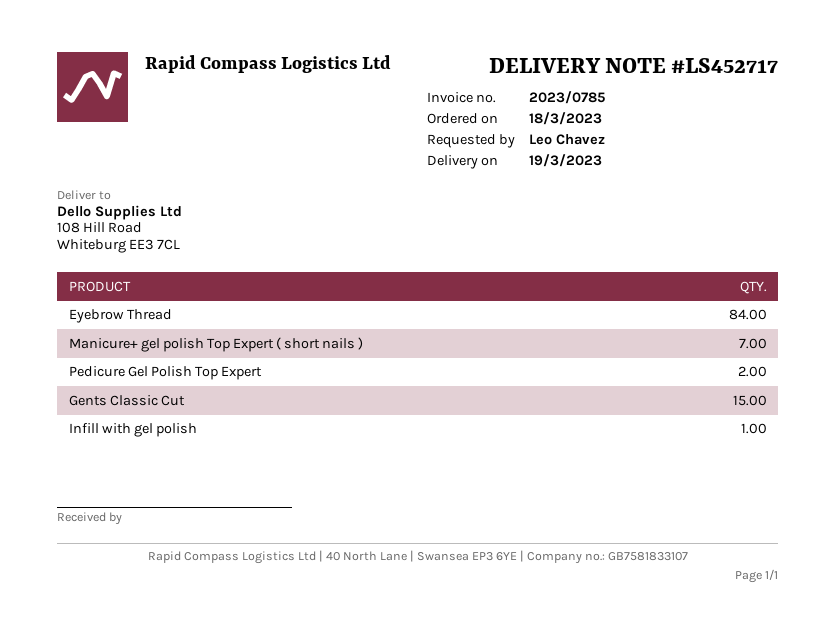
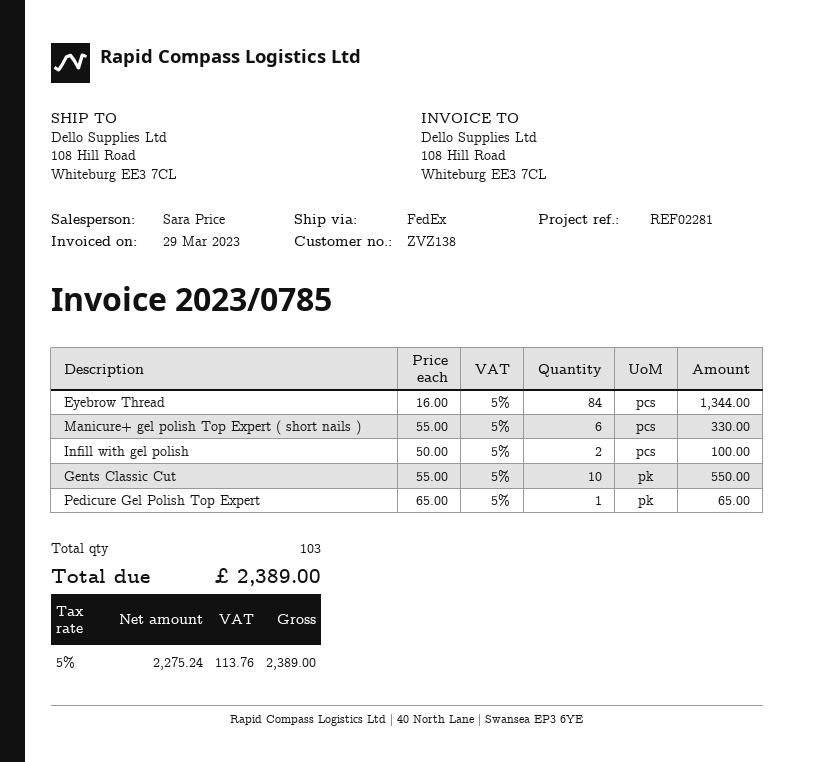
Manicure+ gel polish Top Expert ( short nails ): 7 -> 6
Pedicure Gel Polish Top Expert: 2 -> 1
Gents Classic Cut: 15 -> 10
Infill with gel polish: 1 -> 2

